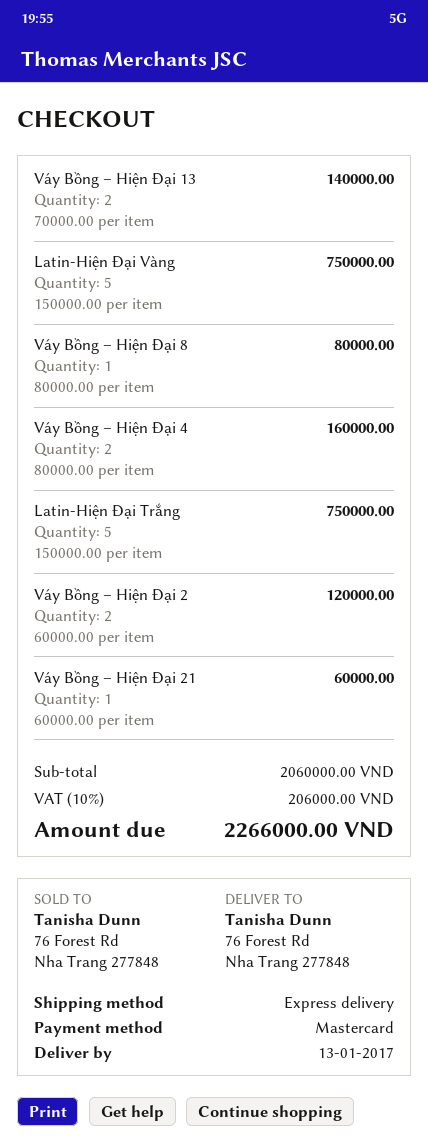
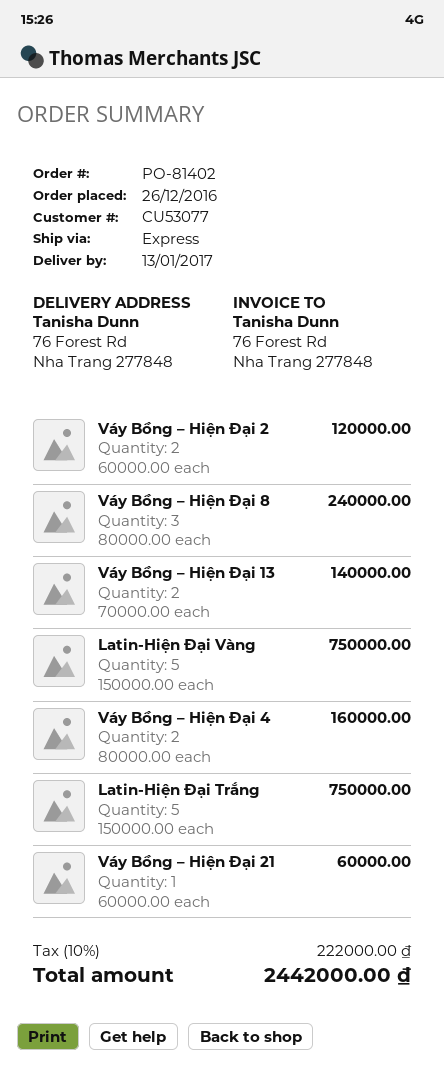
Váy Bồng – Hiện Đại 8: 1 x 80000.00 = 80000.00 -> 3 x 80000.00 = 240000.00
tax: 10% = 206000.00 -> 10% = 222000.00
total: 2266000.00 -> 2442000.00

